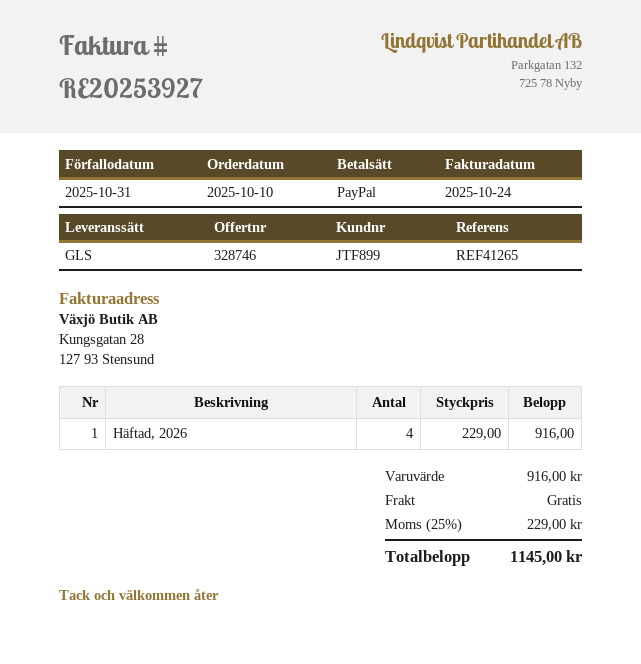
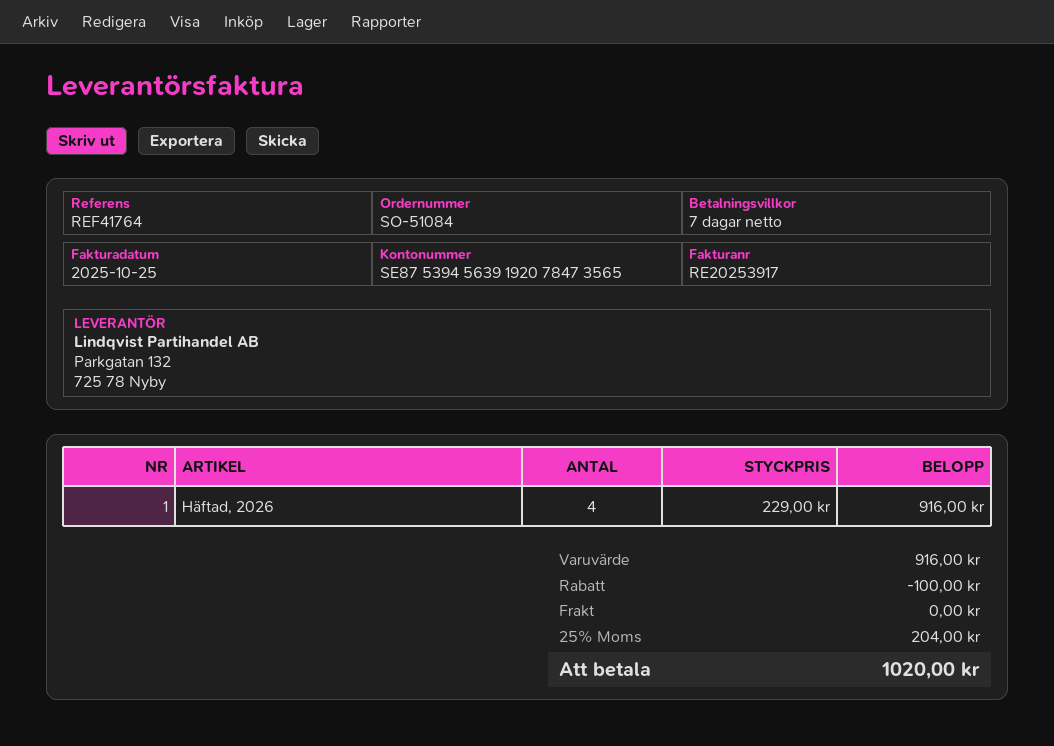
invoice number: RE20253927 -> RE20253917
invoice date: 2025-10-24 -> 2025-10-25
reference: REF41265 -> REF41764
discount: none -> 100.00
tax: 25% = 229.00 -> 25% = 204.00
total: 1145.00 -> 1020.00

